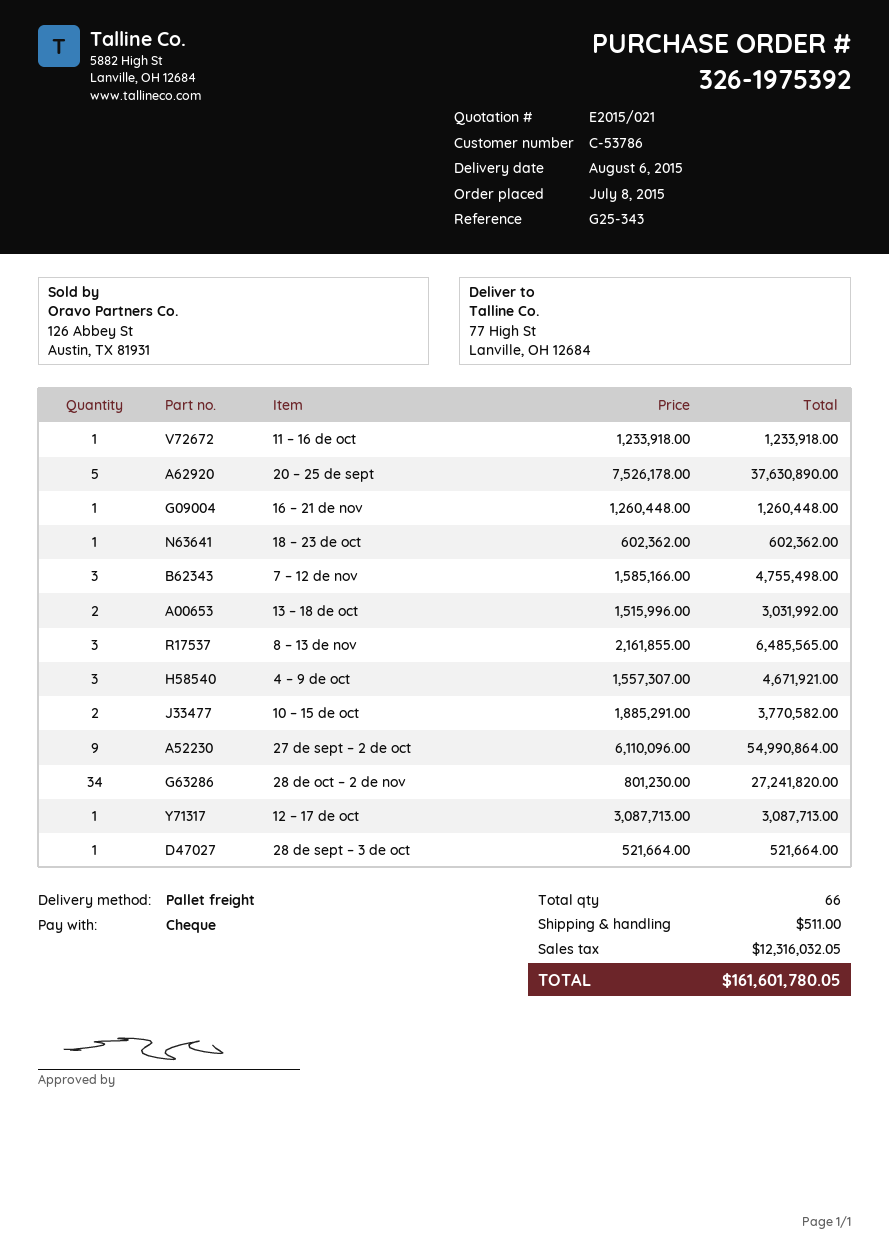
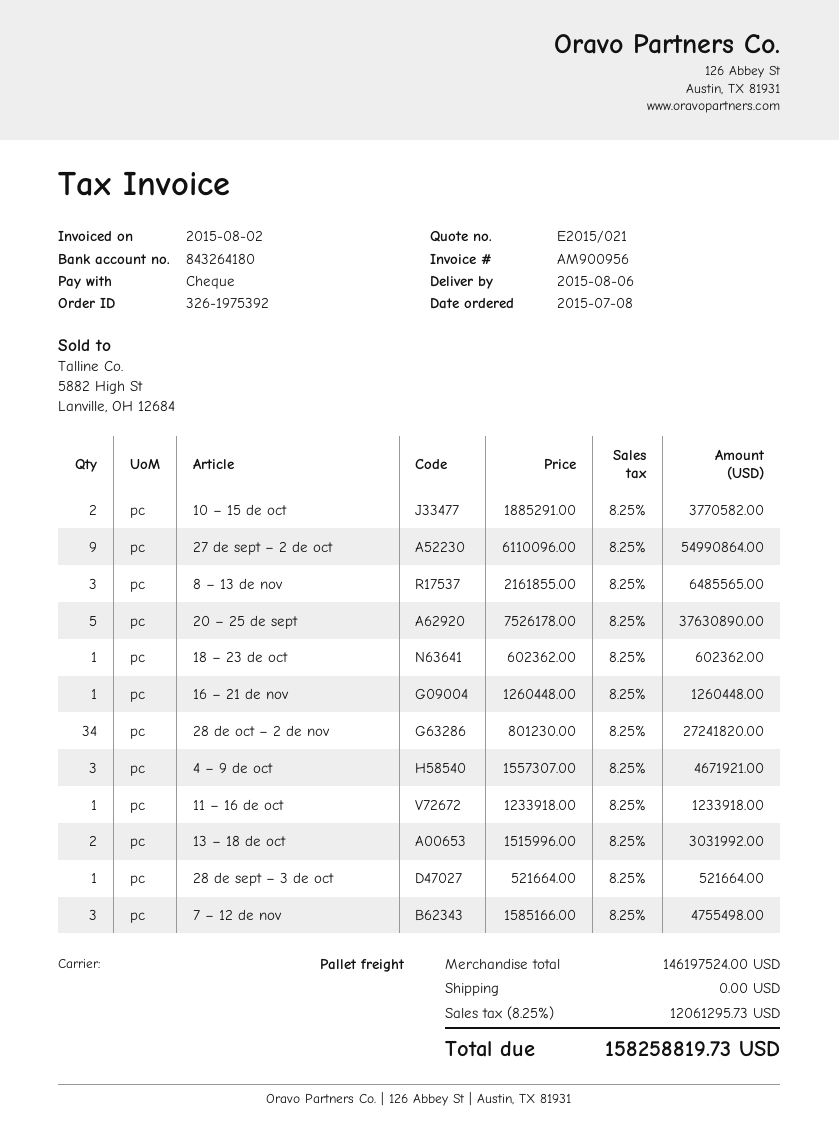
12 – 17 de oct: 1 x 3087713.00 = 3087713.00 -> none
shipping: 511.00 -> 0.00
tax: 12316032.05 -> 12061295.73
total: 161601780.05 -> 158258819.73

